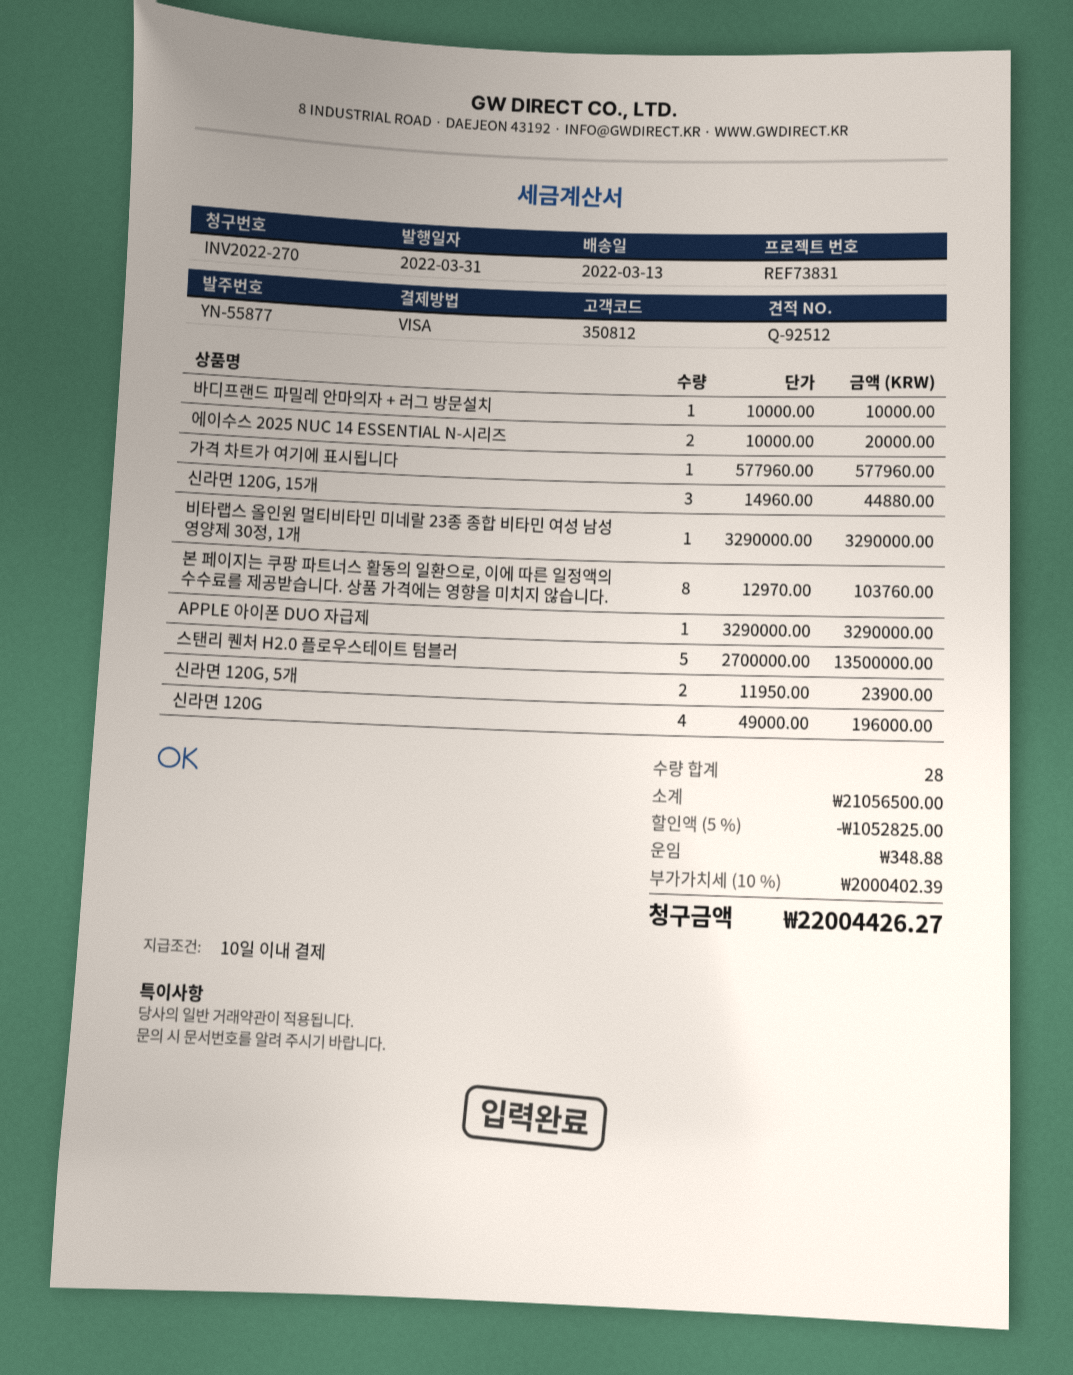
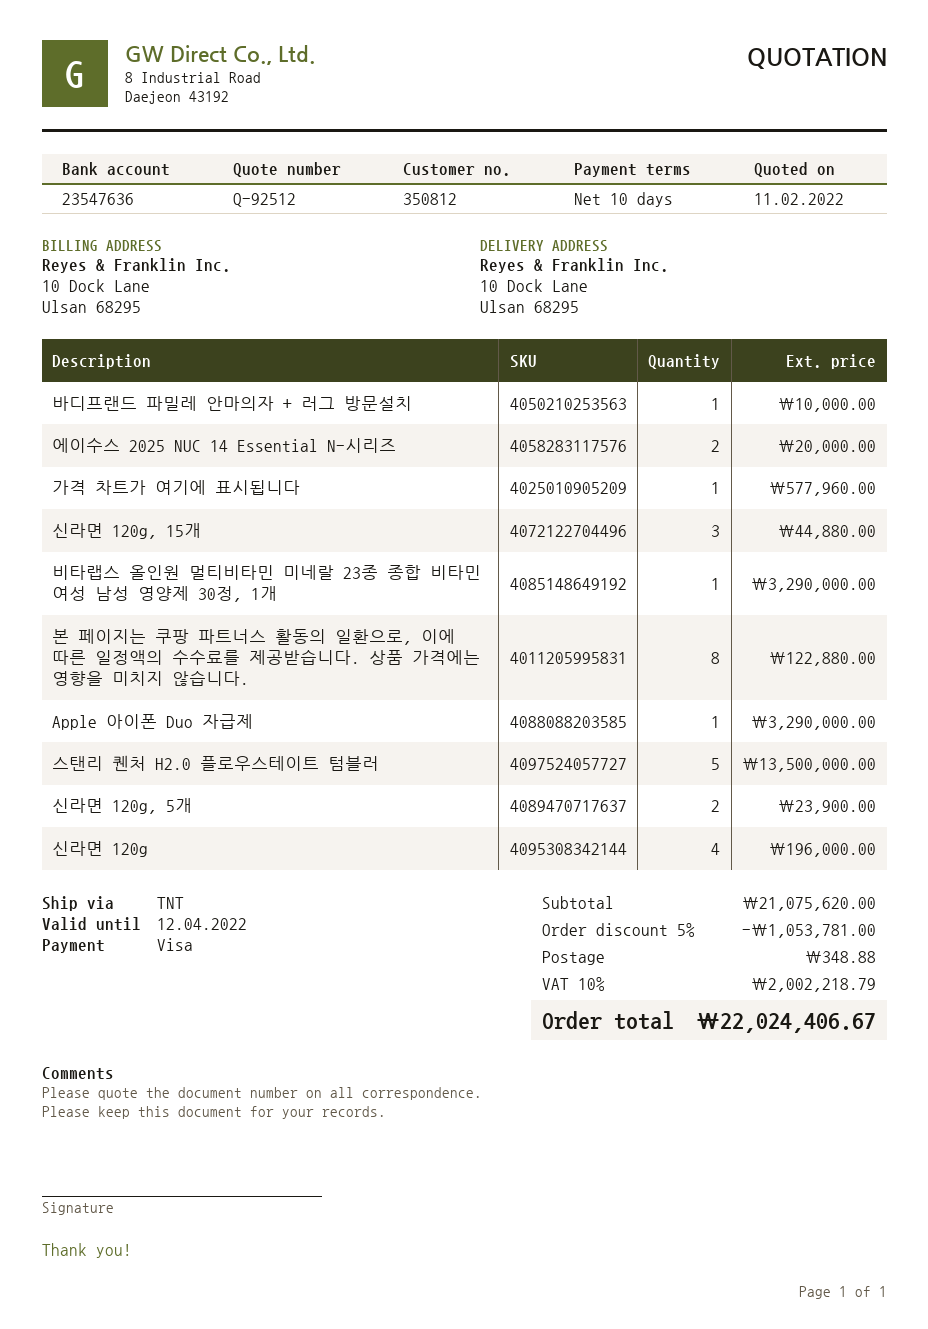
본 페이지는 쿠팡 파트너스 활동의 일환으로, 이에 따른 일정액의 수수료를 제공받습니다. 상품 가격에는 영향을 미치지 않습니다.: 8 for 103760.00 -> 8 for 122880.00
subtotal: 21056500.00 -> 21075620.00
discount: 5% = 1052825.00 -> 5% = 1053781.00
tax: 10% = 2000402.39 -> 10% = 2002218.79
total: 22004426.27 -> 22024406.67

